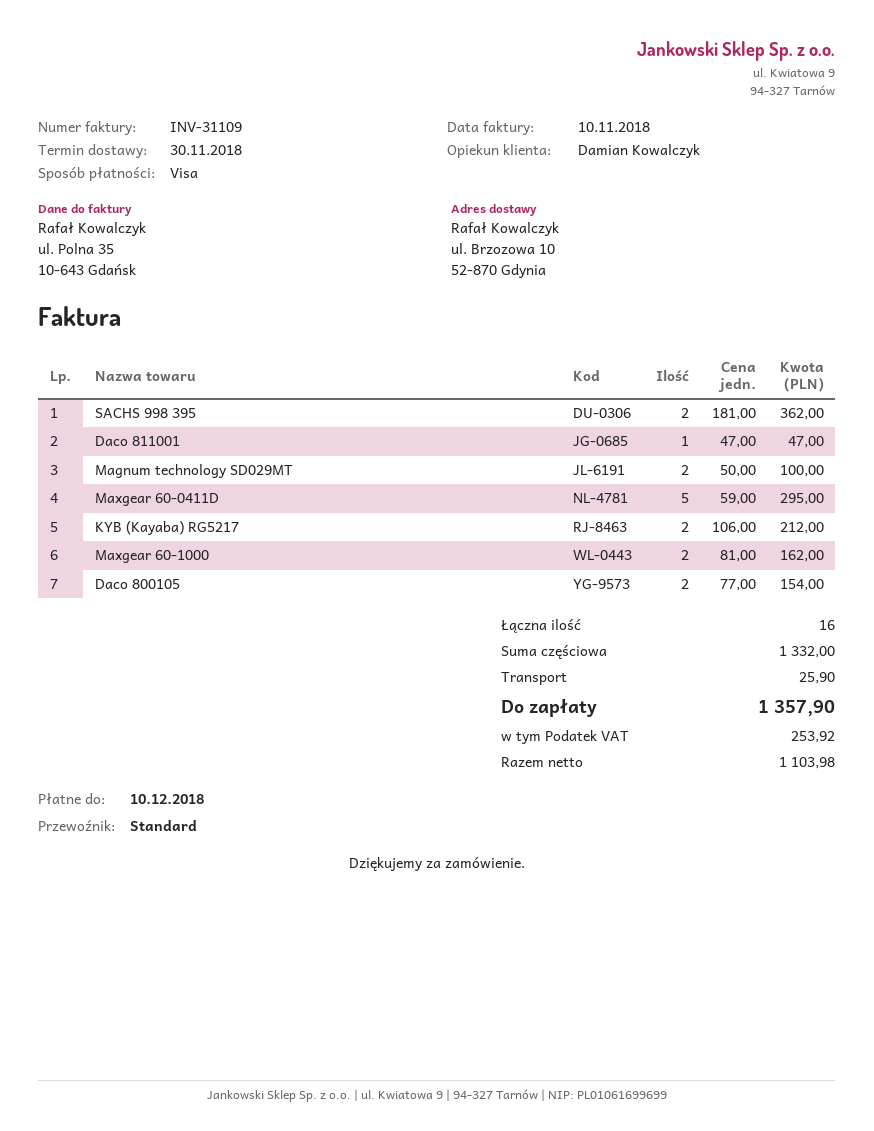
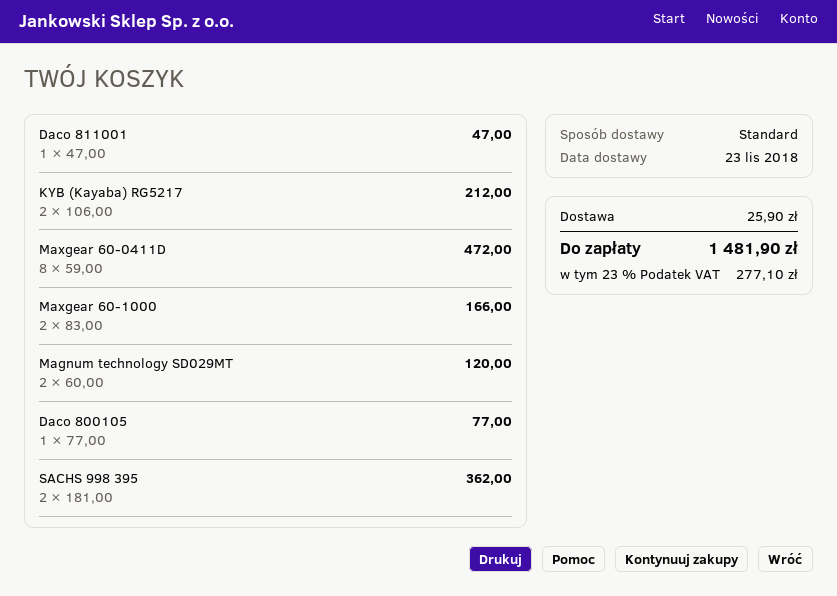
delivery date: 2018-11-30 -> 2018-11-23
Magnum technology SD029MT: 2 x 50.00 = 100.00 -> 2 x 60.00 = 120.00
Maxgear 60-0411D: 5 x 59.00 = 295.00 -> 8 x 59.00 = 472.00
Maxgear 60-1000: 2 x 81.00 = 162.00 -> 2 x 83.00 = 166.00
Daco 800105: 2 x 77.00 = 154.00 -> 1 x 77.00 = 77.00
tax: 253.92 -> 277.10
total: 1357.90 -> 1481.90

